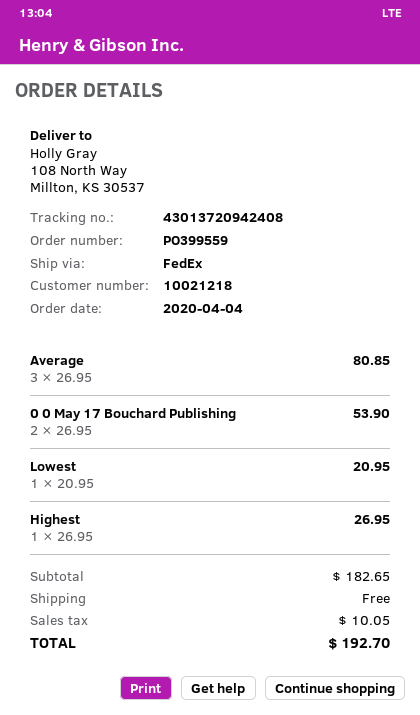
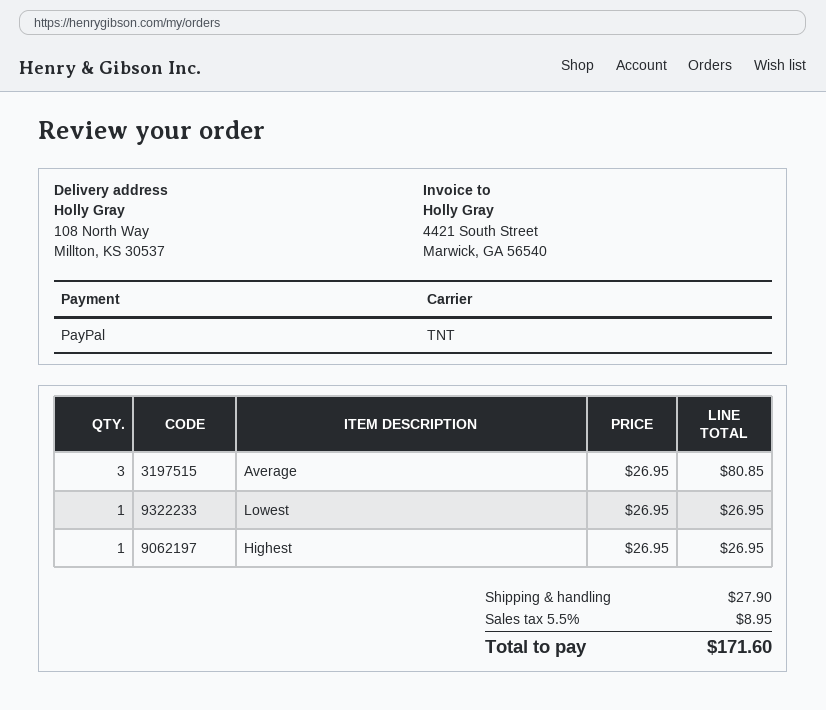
shipping method: FedEx -> TNT
0 0 May 17 Bouchard Publishing: 2 x 26.95 = 53.90 -> none
Lowest: 1 x 20.95 = 20.95 -> 1 x 26.95 = 26.95
shipping: 0.00 -> 27.90
tax: 10.05 -> 8.95
total: 192.70 -> 171.60

